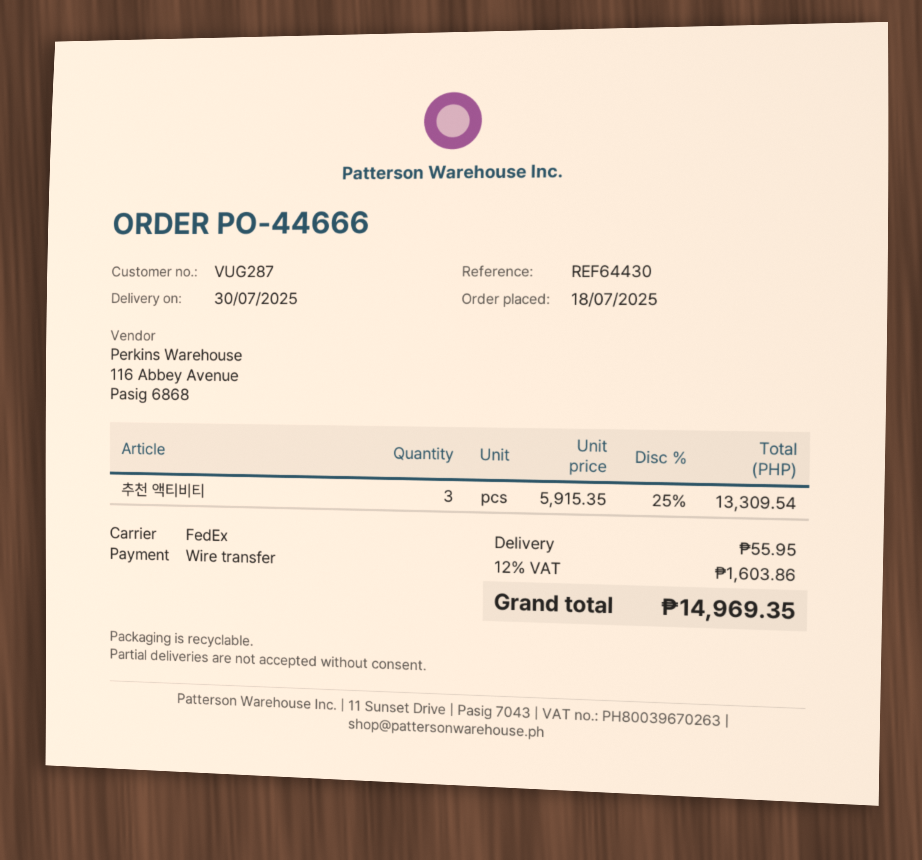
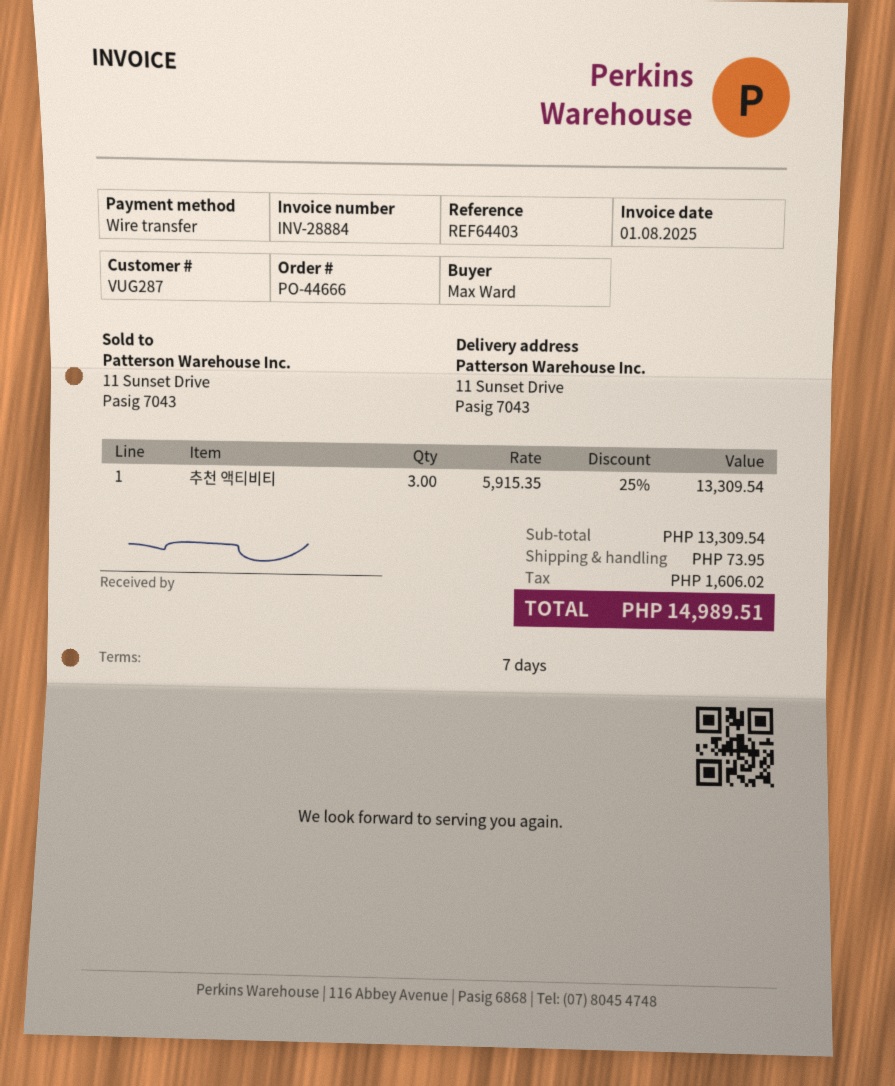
reference: REF64430 -> REF64403
shipping: 55.95 -> 73.95
tax: 1603.86 -> 1606.02
total: 14969.35 -> 14989.51

